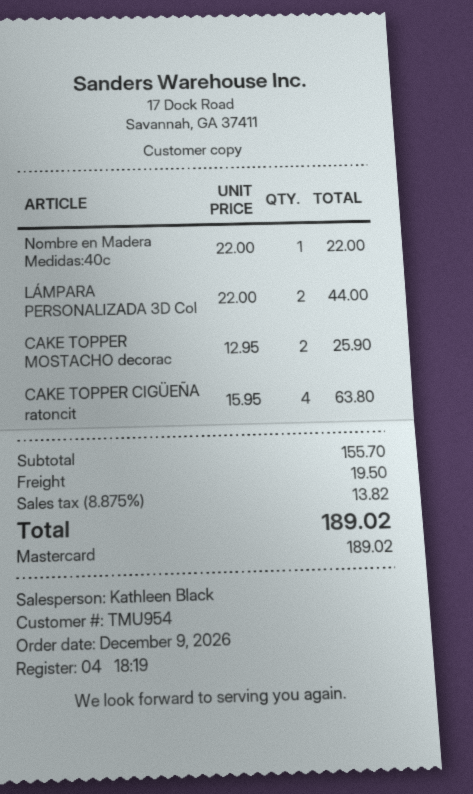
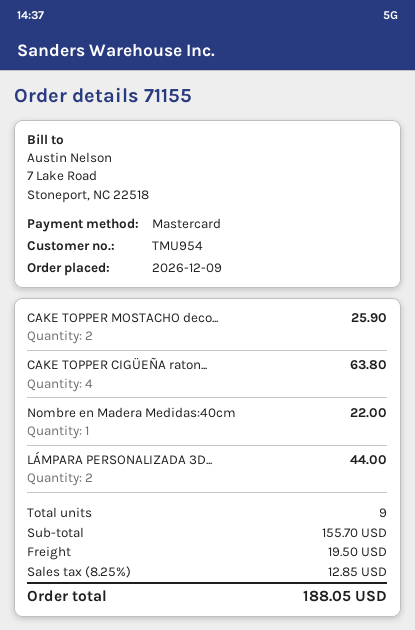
tax: 8.875% = 13.82 -> 8.25% = 12.85
total: 189.02 -> 188.05

